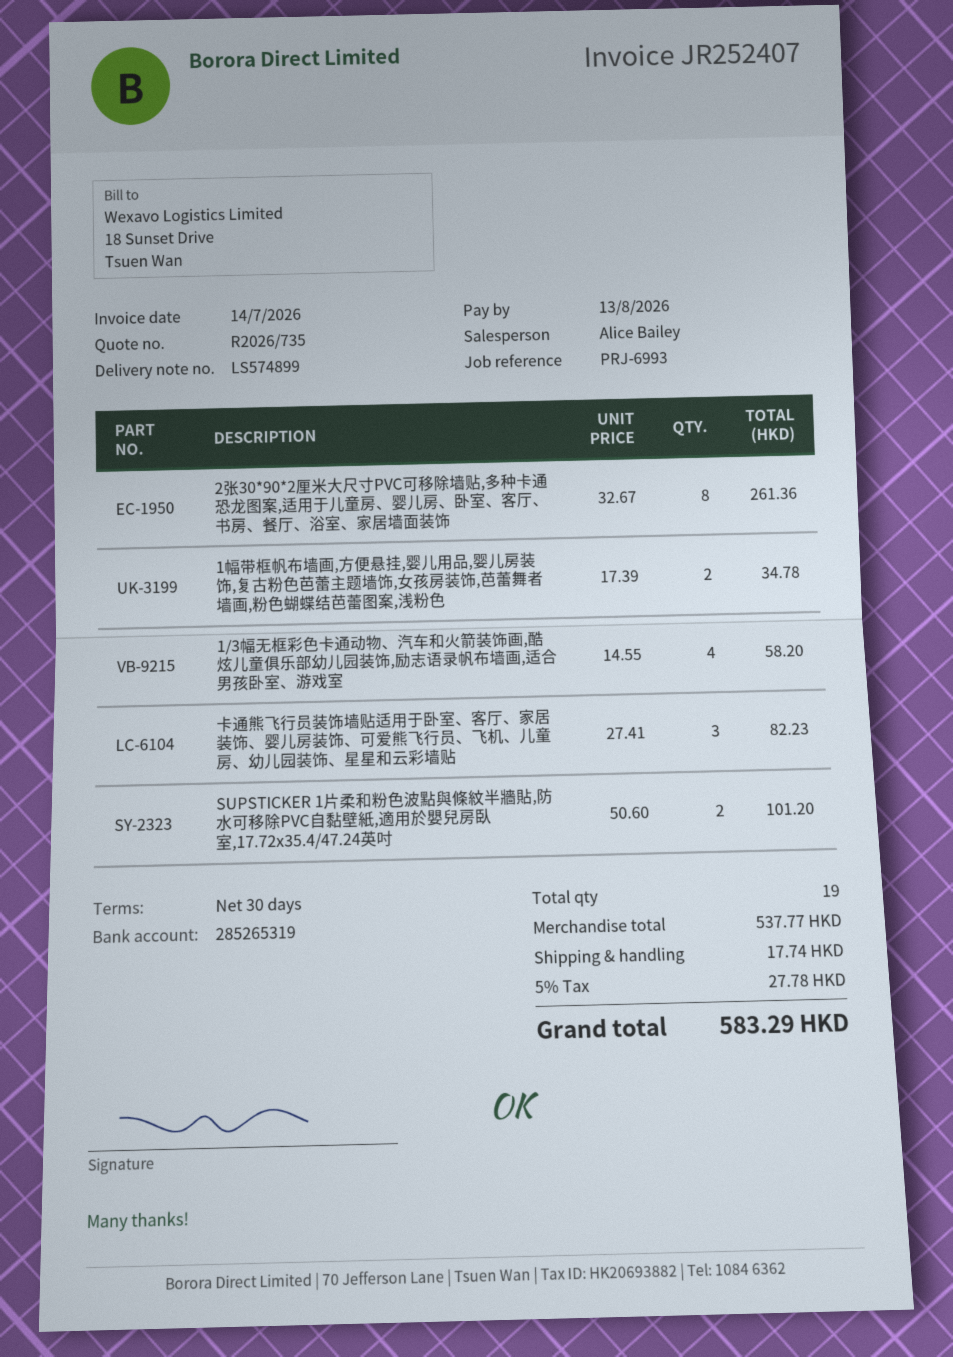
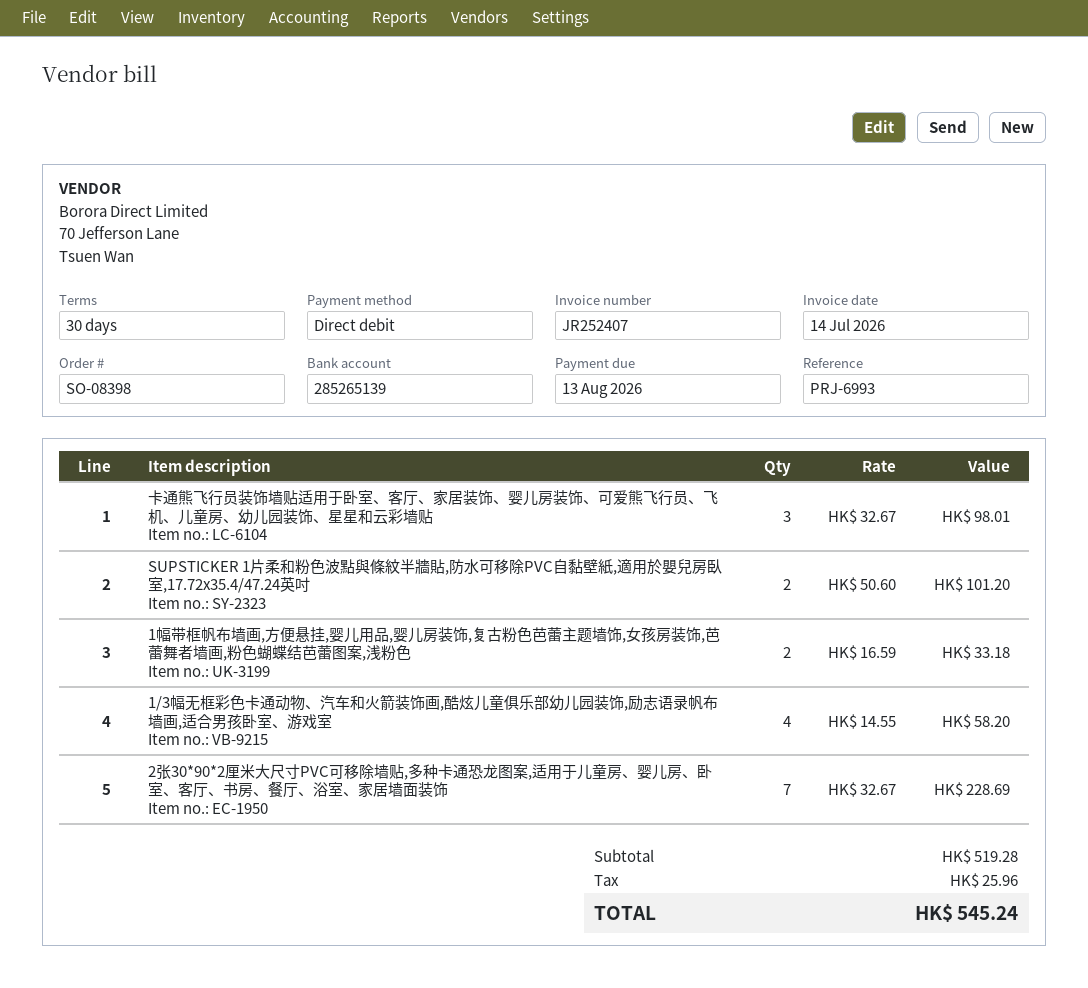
bank account: 285265319 -> 285265139
2张30*90*2厘米大尺寸PVC可移除墙贴,多种卡通恐龙图案,适用于儿童房、婴儿房、卧室、客厅、书房、餐厅、浴室、家居墙面装饰: 8 x 32.67 = 261.36 -> 7 x 32.67 = 228.69
1幅带框帆布墙画,方便悬挂,婴儿用品,婴儿房装饰,复古粉色芭蕾主题墙饰,女孩房装饰,芭蕾舞者墙画,粉色蝴蝶结芭蕾图案,浅粉色: 2 x 17.39 = 34.78 -> 2 x 16.59 = 33.18
卡通熊飞行员装饰墙贴适用于卧室、客厅、家居装饰、婴儿房装饰、可爱熊飞行员、飞机、儿童房、幼儿园装饰、星星和云彩墙贴: 3 x 27.41 = 82.23 -> 3 x 32.67 = 98.01
subtotal: 537.77 -> 519.28
shipping: 17.74 -> none
tax: 27.78 -> 25.96
total: 583.29 -> 545.24

